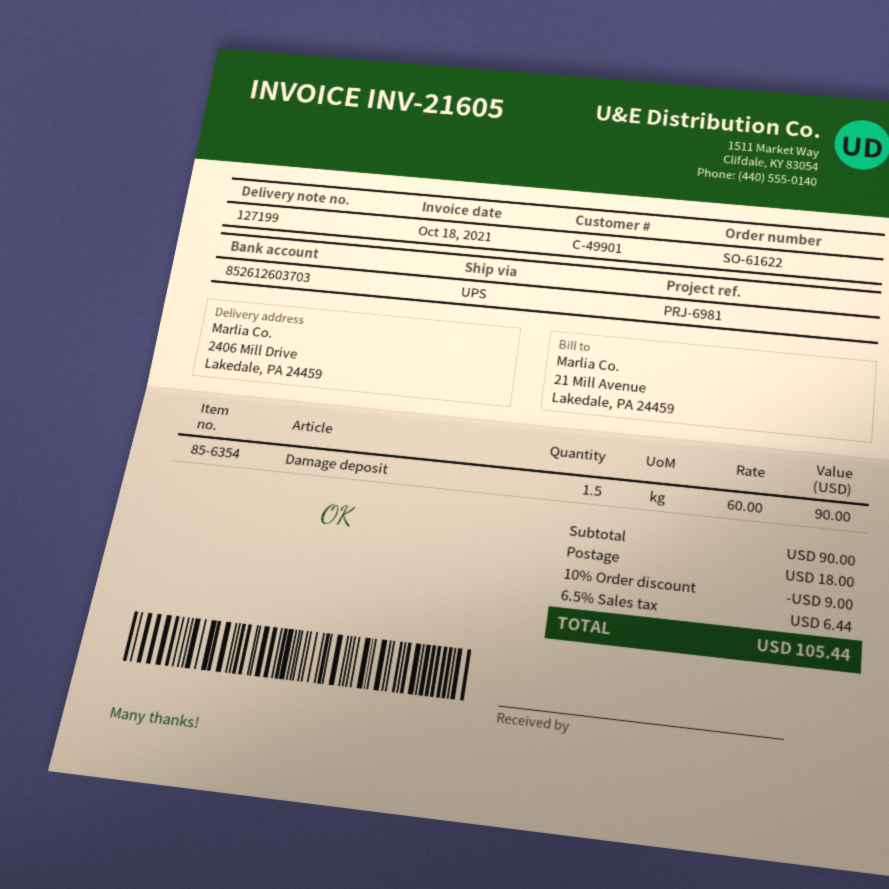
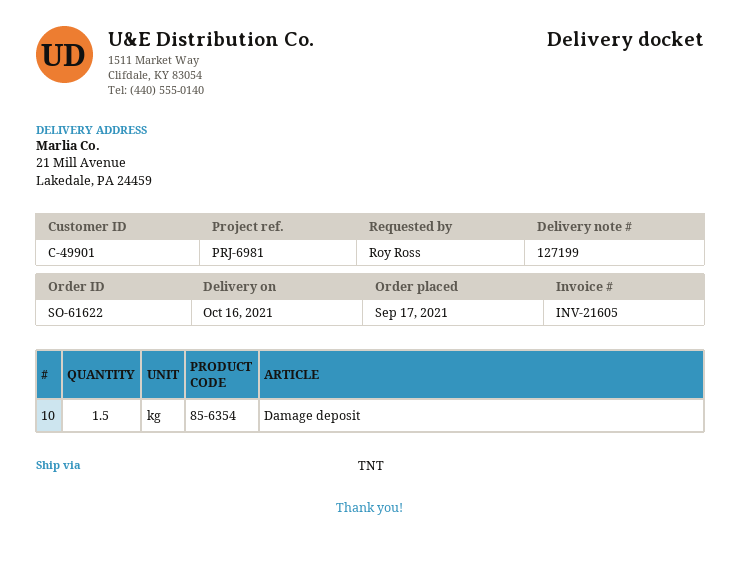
shipping method: UPS -> TNT
ship to: 2406 Mill Drive, Lakedale, PA 24459 -> 21 Mill Avenue, Lakedale, PA 24459

